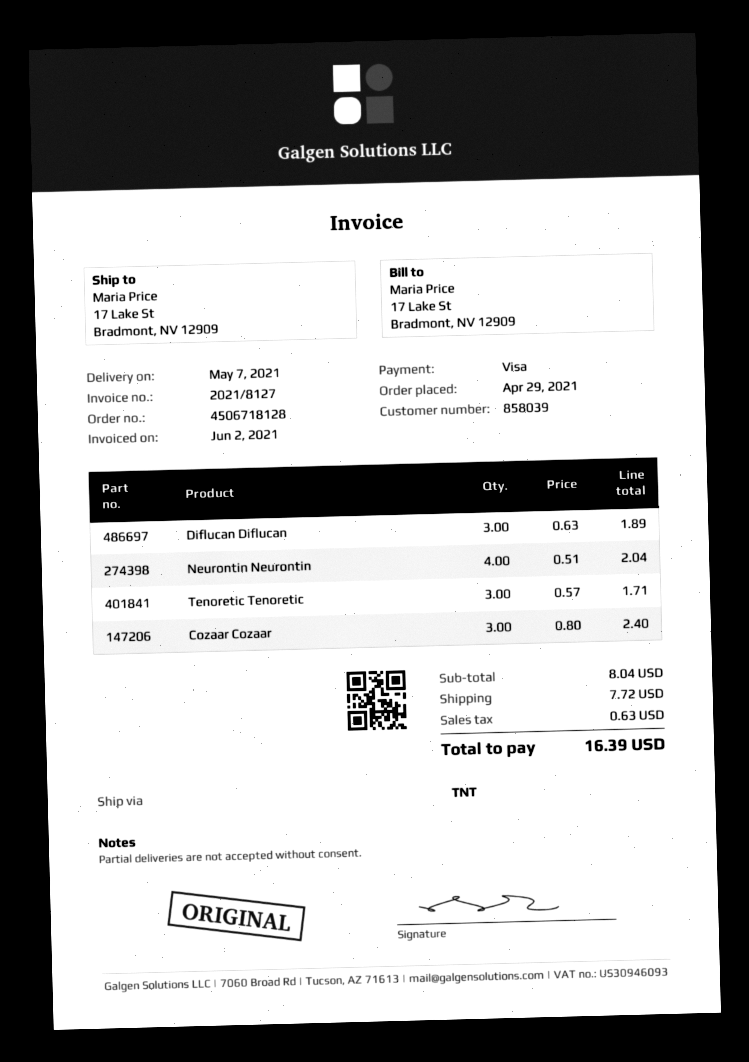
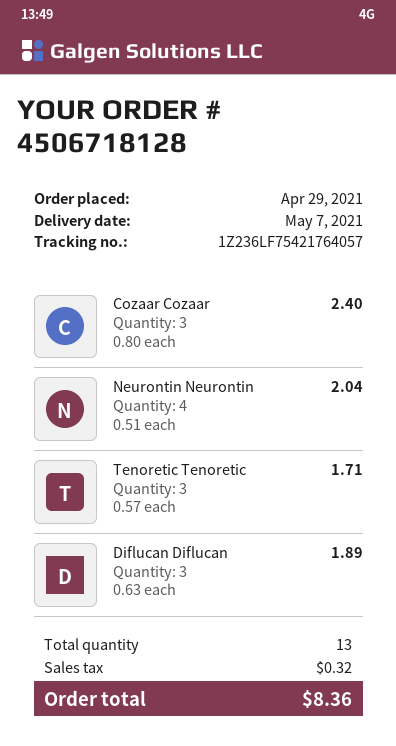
shipping: 7.72 -> none
tax: 0.63 -> 0.32
total: 16.39 -> 8.36

